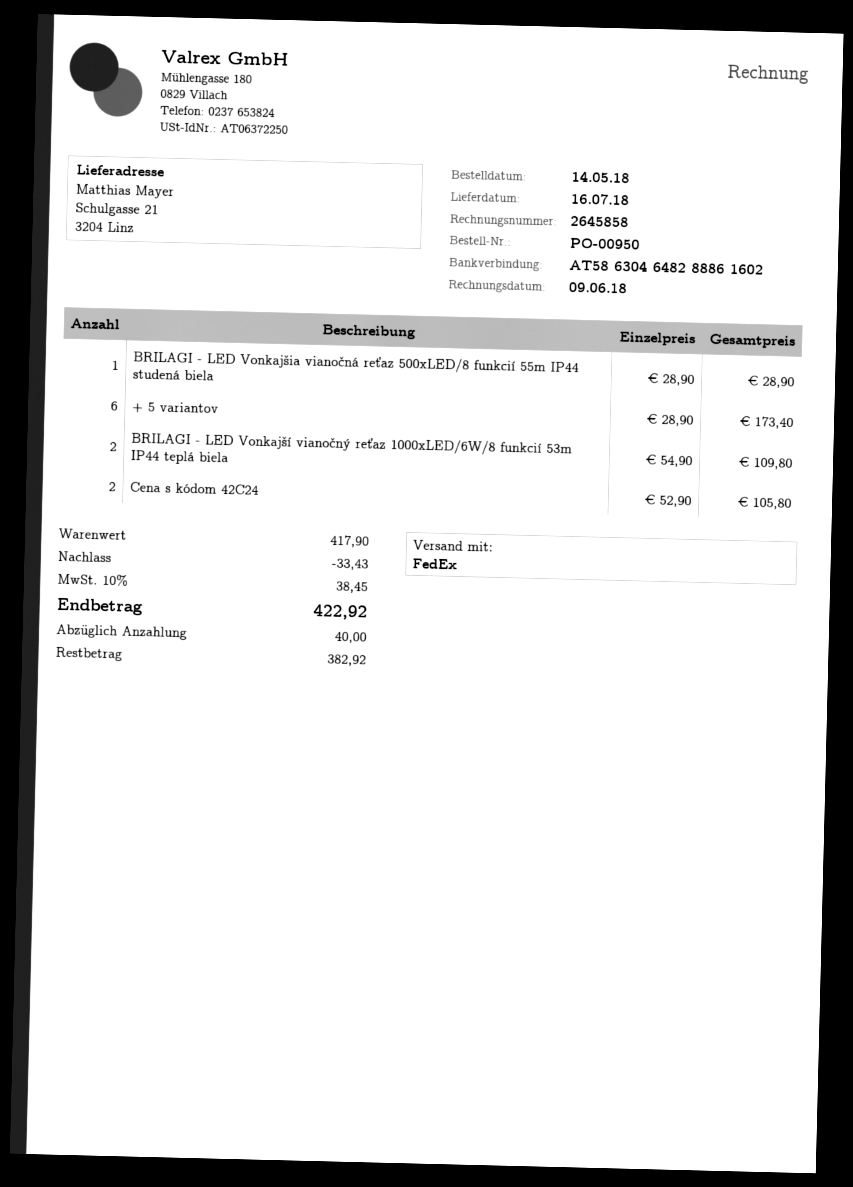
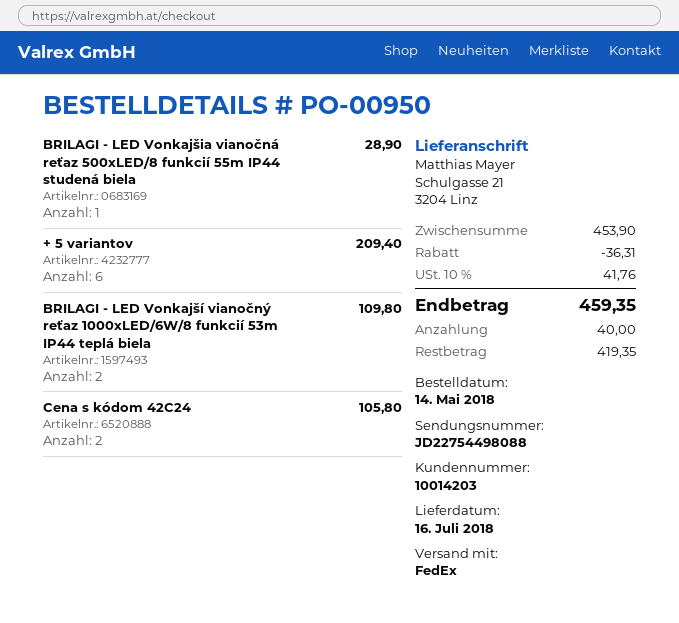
+ 5 variantov: 6 for 173.40 -> 6 for 209.40
subtotal: 417.90 -> 453.90
discount: 33.43 -> 36.31
tax: 10% = 38.45 -> 10% = 41.76
total: 422.92 -> 459.35
balance: 382.92 -> 419.35

